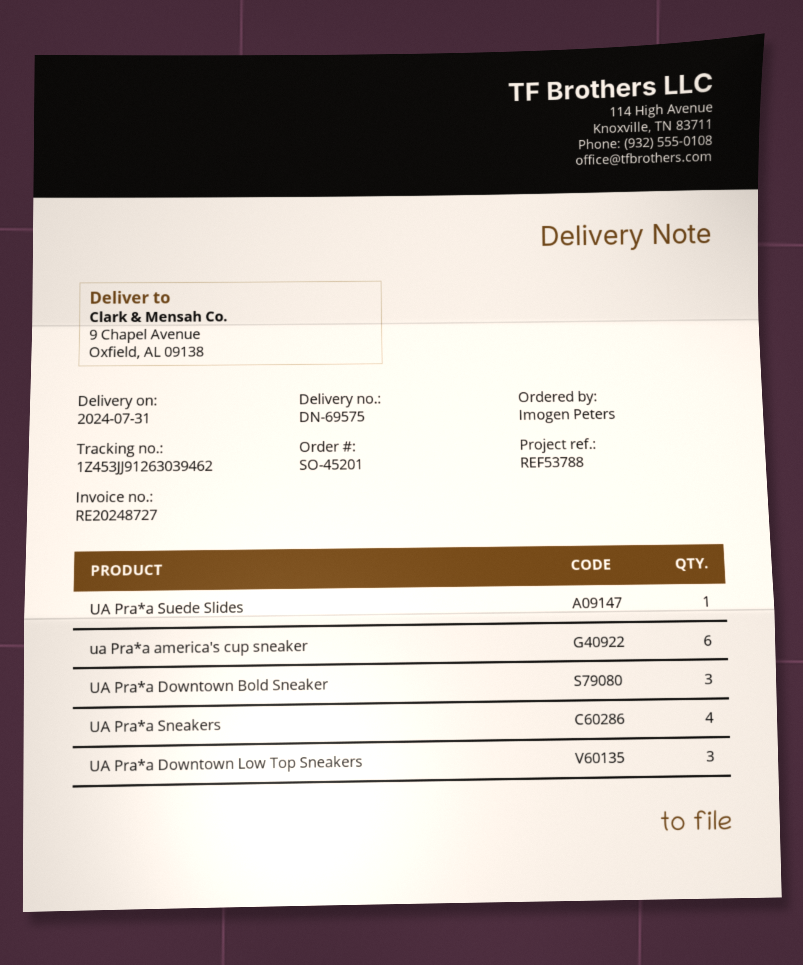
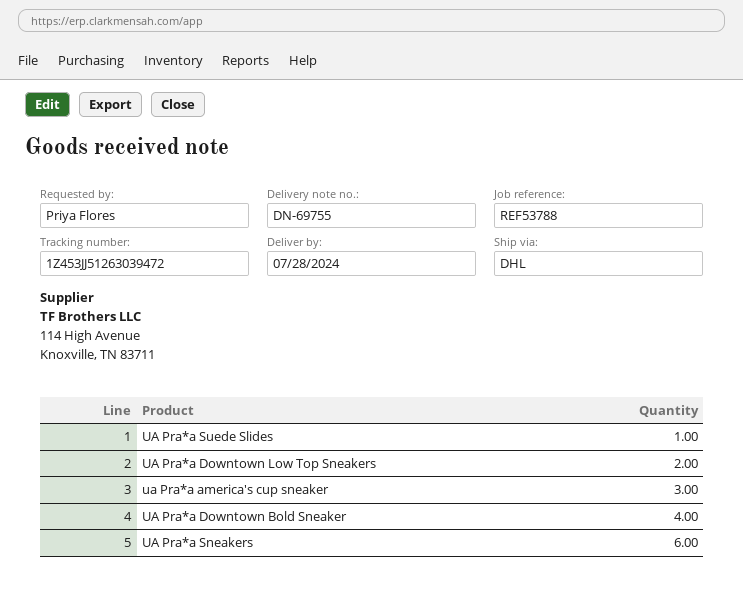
delivery note number: DN-69575 -> DN-69755
delivery date: 2024-07-31 -> 2024-07-28
ordered by: Imogen Peters -> Priya Flores
tracking number: 1Z453JJ91263039462 -> 1Z453JJ51263039472
ua Pra*a america's cup sneaker: 6 -> 3
UA Pra*a Downtown Bold Sneaker: 3 -> 4
UA Pra*a Sneakers: 4 -> 6
UA Pra*a Downtown Low Top Sneakers: 3 -> 2

